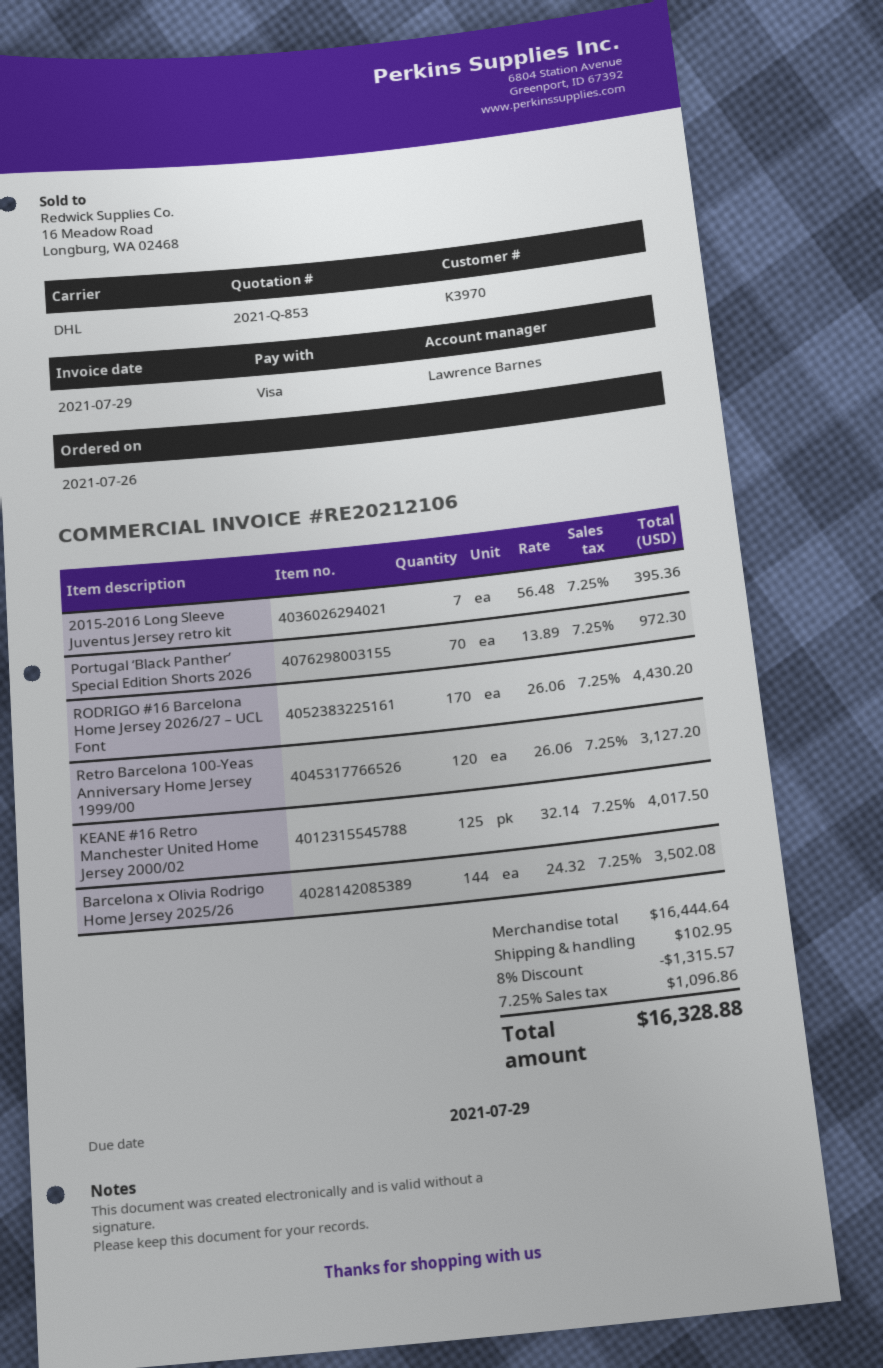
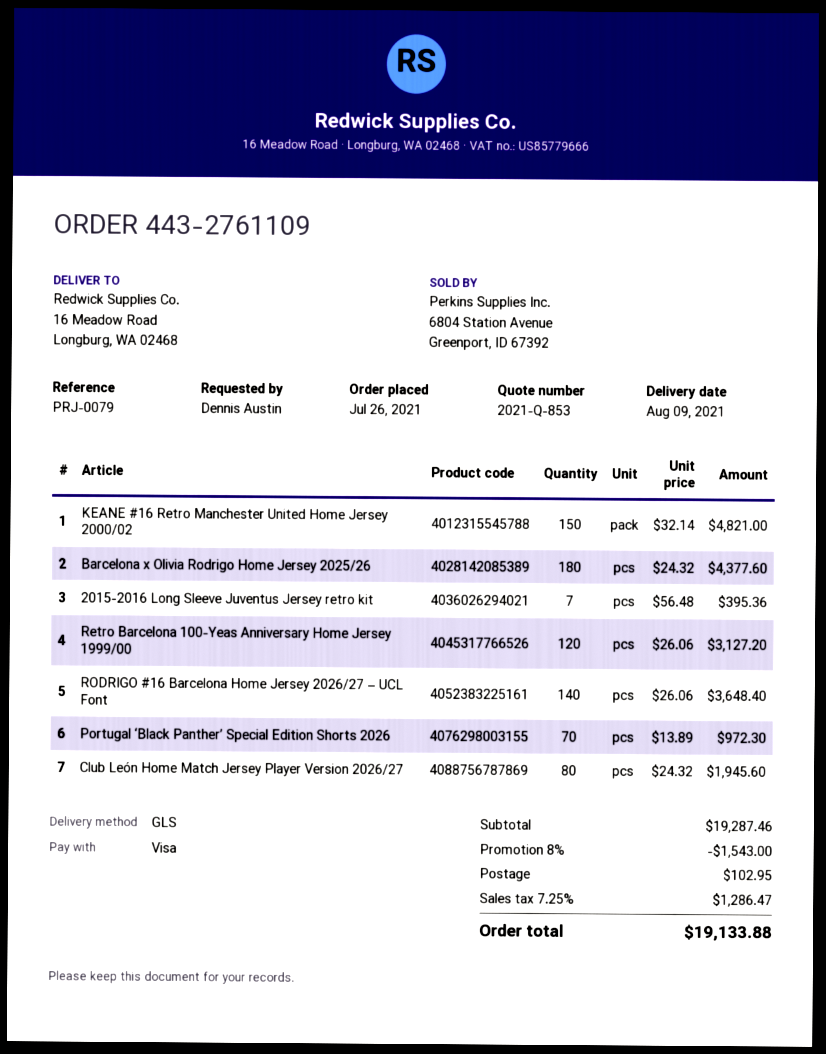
shipping method: DHL -> GLS
RODRIGO #16 Barcelona Home Jersey 2026/27 – UCL Font: 170 x 26.06 = 4430.20 -> 140 x 26.06 = 3648.40
KEANE #16 Retro Manchester United Home Jersey 2000/02: 125 x 32.14 = 4017.50 -> 150 x 32.14 = 4821.00
Barcelona x Olivia Rodrigo Home Jersey 2025/26: 144 x 24.32 = 3502.08 -> 180 x 24.32 = 4377.60
Club León Home Match Jersey Player Version 2026/27: none -> 80 x 24.32 = 1945.60
subtotal: 16444.64 -> 19287.46
discount: 8% = 1315.57 -> 8% = 1543.00
tax: 7.25% = 1096.86 -> 7.25% = 1286.47
total: 16328.88 -> 19133.88

